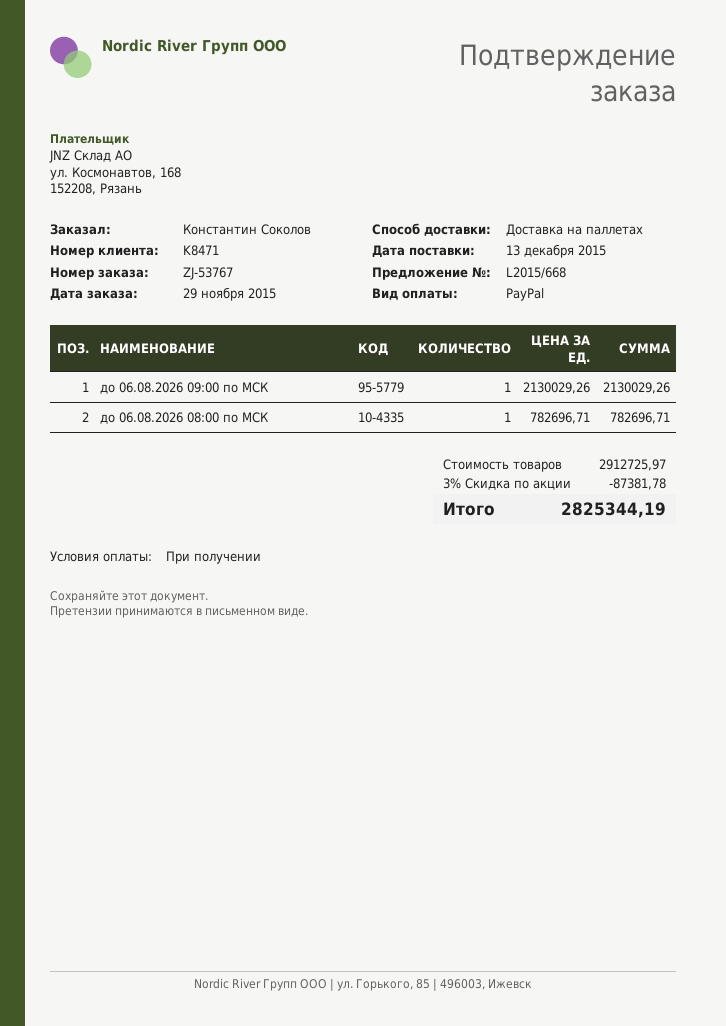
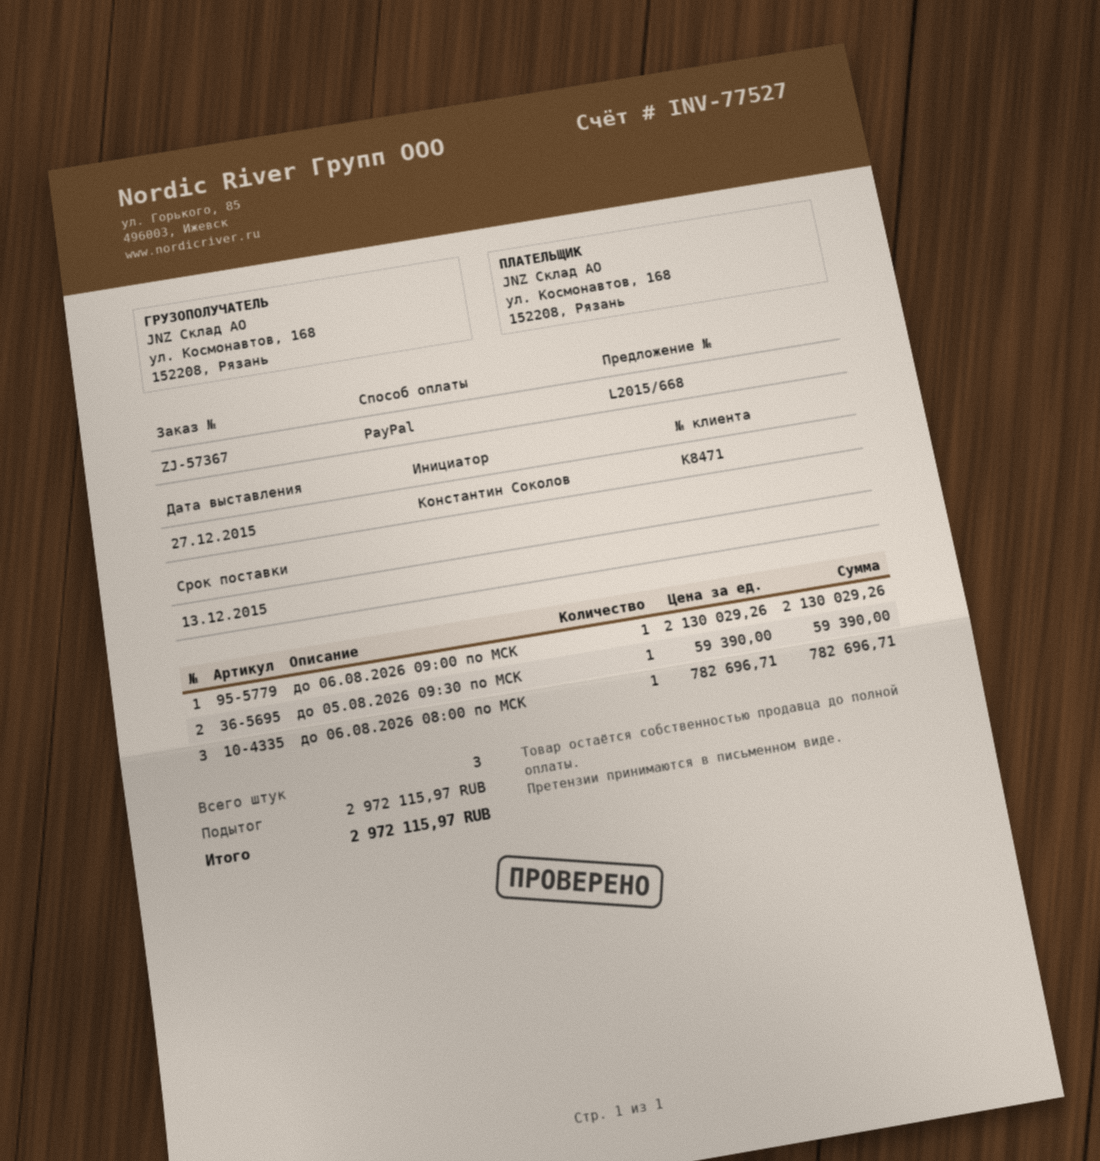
order number: ZJ-53767 -> ZJ-57367
до 05.08.2026 09:30 по МСК: none -> 1 x 59390.00 = 59390.00
subtotal: 2912725.97 -> 2972115.97
discount: 3% = 87381.78 -> none
total: 2825344.19 -> 2972115.97

